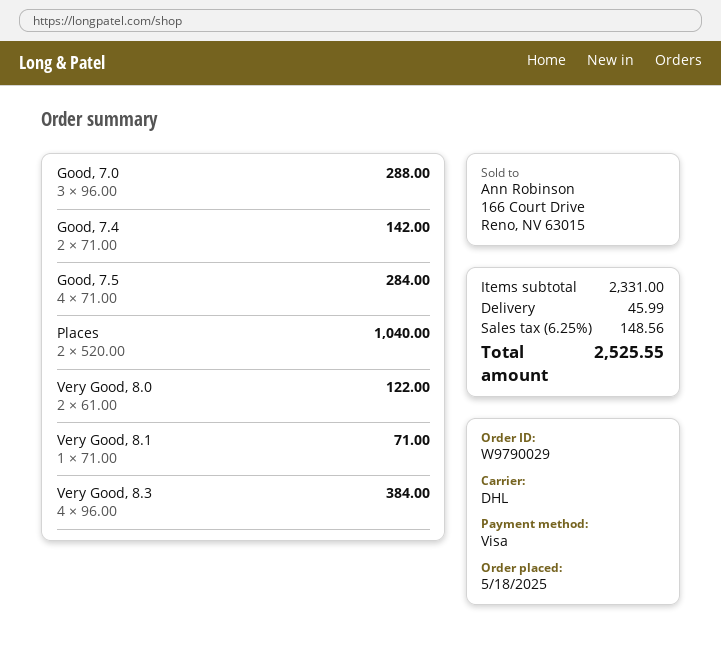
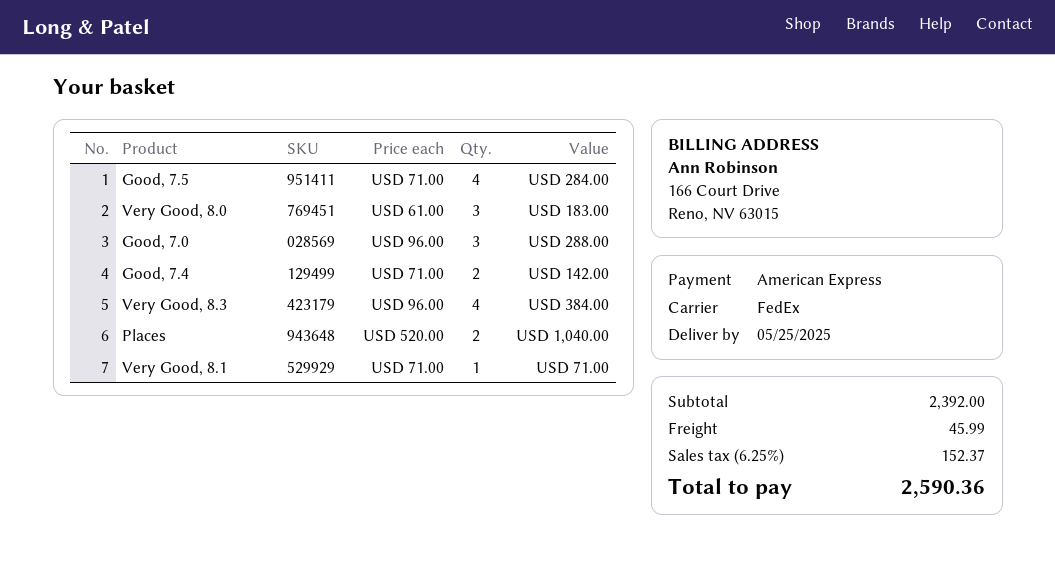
payment method: Visa -> American Express
shipping method: DHL -> FedEx
Very Good, 8.0: 2 x 61.00 = 122.00 -> 3 x 61.00 = 183.00
subtotal: 2331.00 -> 2392.00
tax: 6.25% = 148.56 -> 6.25% = 152.37
total: 2525.55 -> 2590.36

